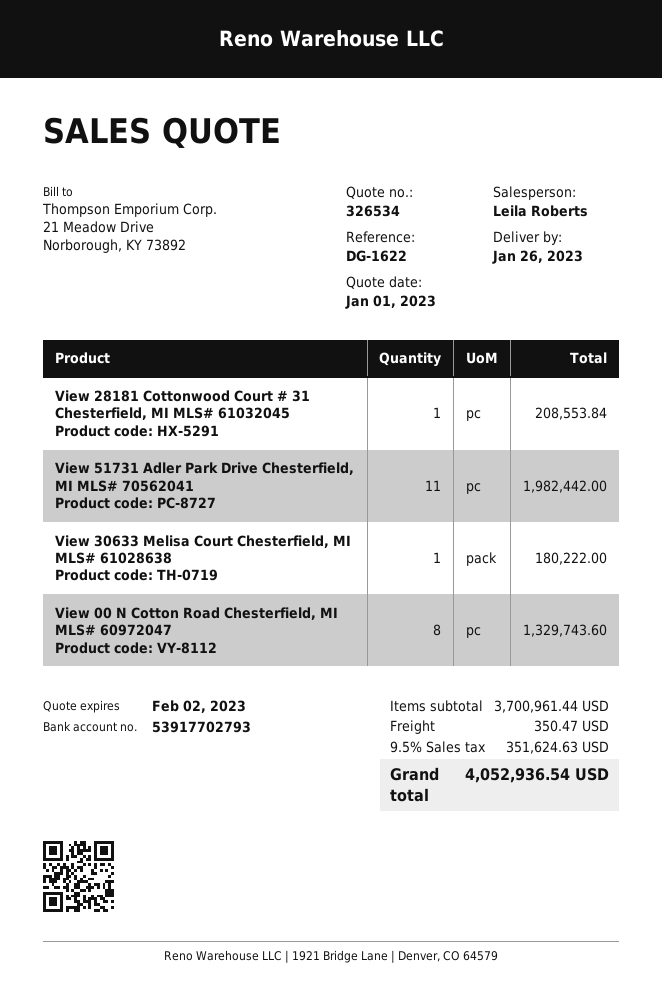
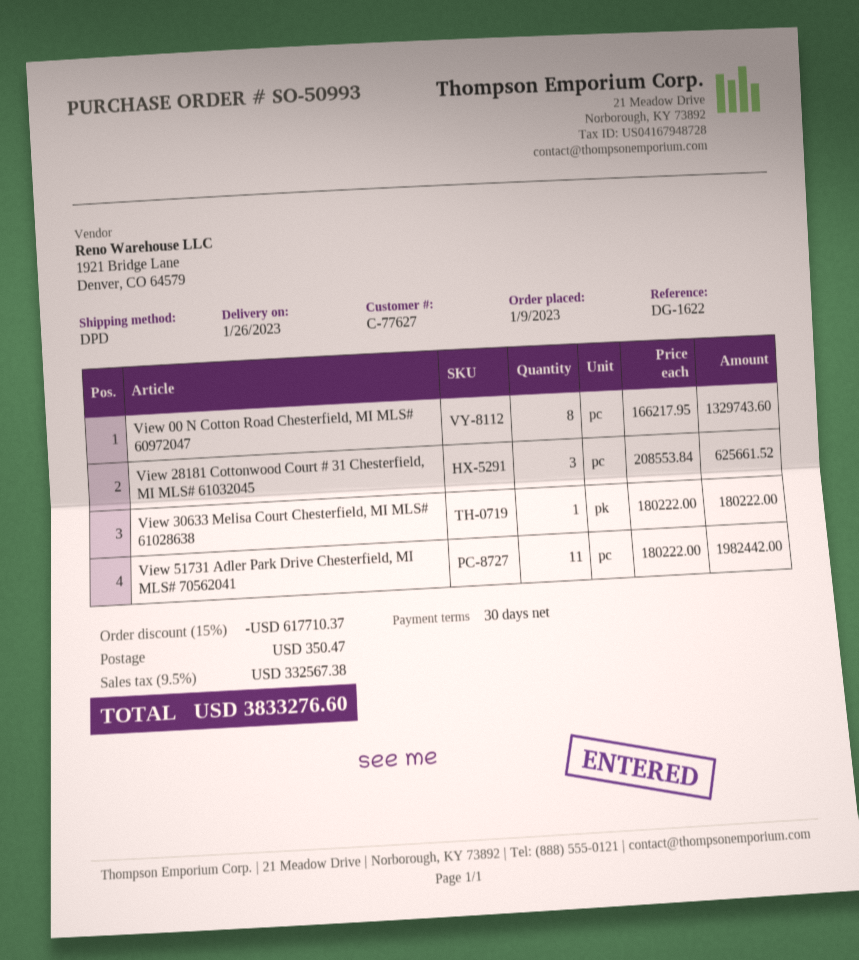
View 28181 Cottonwood Court # 31 Chesterfield, MI MLS# 61032045: 1 for 208553.84 -> 3 for 625661.52
discount: none -> 15% = 617710.37
tax: 9.5% = 351624.63 -> 9.5% = 332567.38
total: 4052936.54 -> 3833276.60

